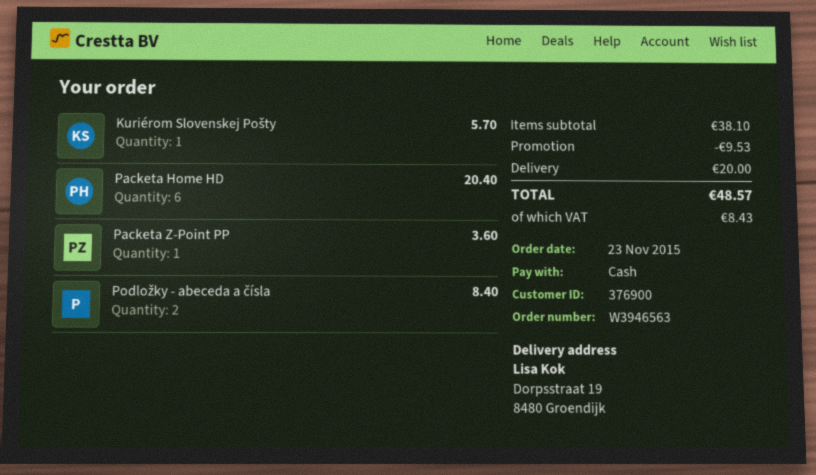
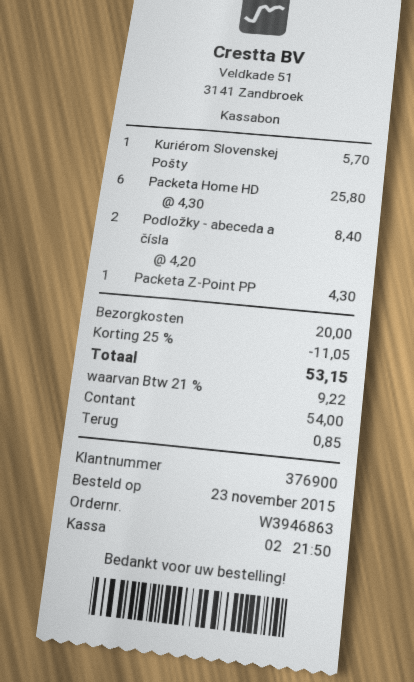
order number: W3946563 -> W3946863
Packeta Home HD: 6 for 20.40 -> 6 for 25.80
Packeta Z-Point PP: 1 for 3.60 -> 1 for 4.30
discount: 9.53 -> 11.05
tax: 8.43 -> 9.22
total: 48.57 -> 53.15

